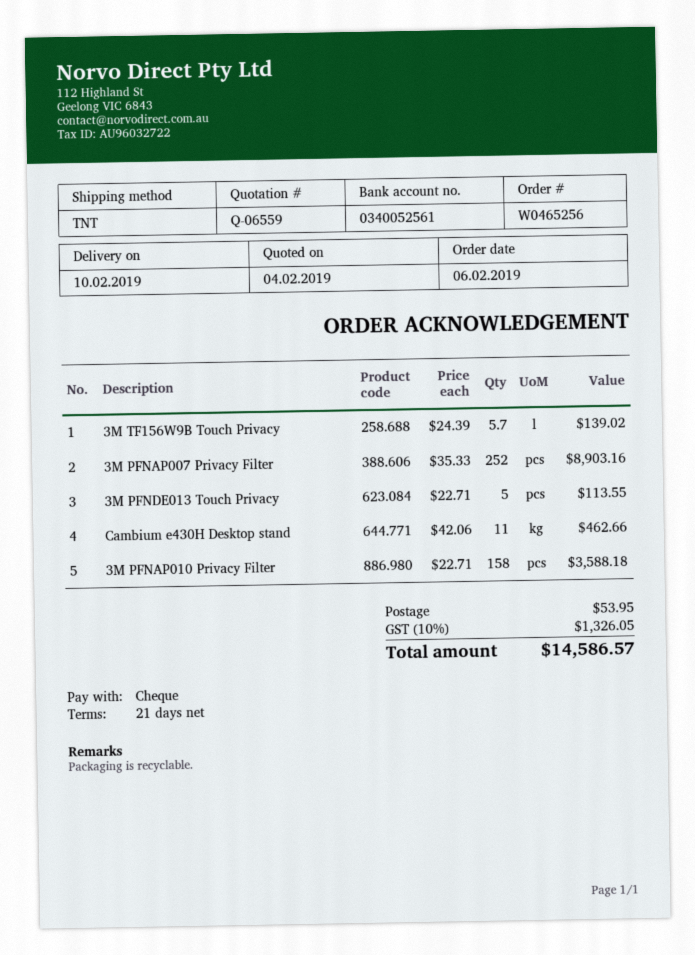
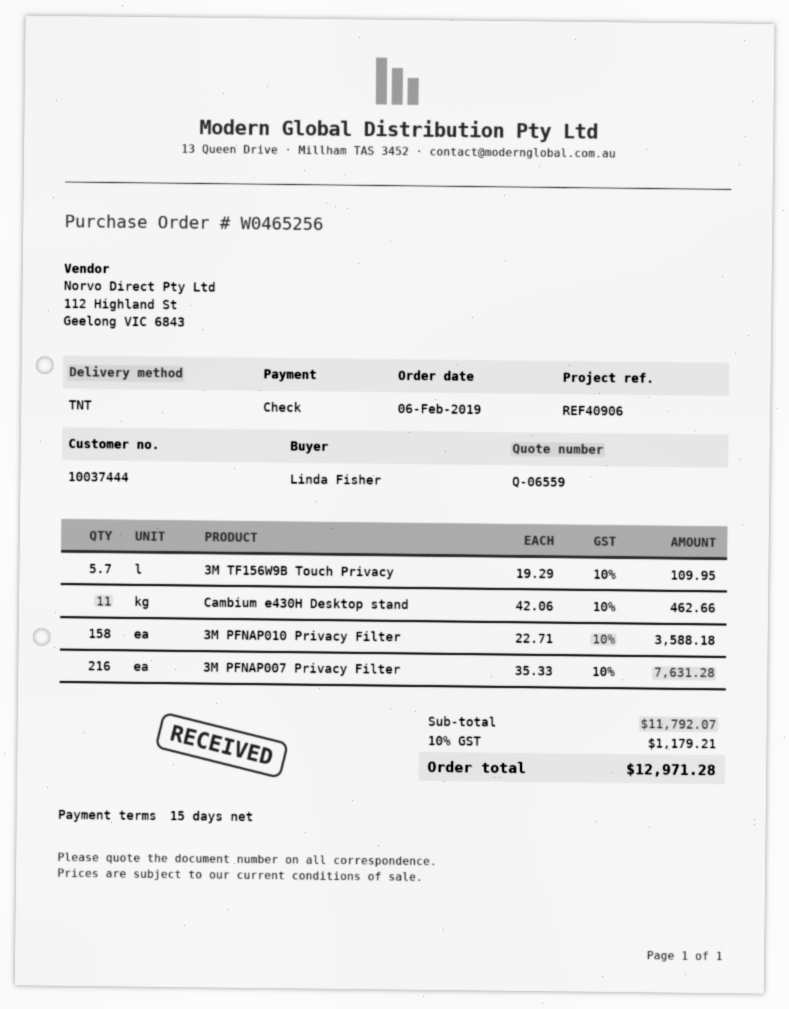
payment terms: 21 days -> 15 days
3M TF156W9B Touch Privacy: 5.7 x 24.39 = 139.02 -> 5.7 x 19.29 = 109.95
3M PFNAP007 Privacy Filter: 252 x 35.33 = 8903.16 -> 216 x 35.33 = 7631.28
3M PFNDE013 Touch Privacy: 5 x 22.71 = 113.55 -> none
shipping: 53.95 -> none
tax: 10% = 1326.05 -> 10% = 1179.21
total: 14586.57 -> 12971.28

